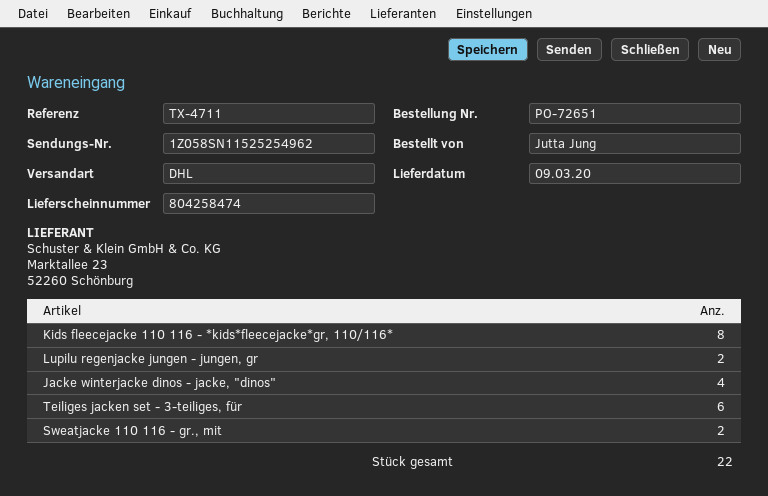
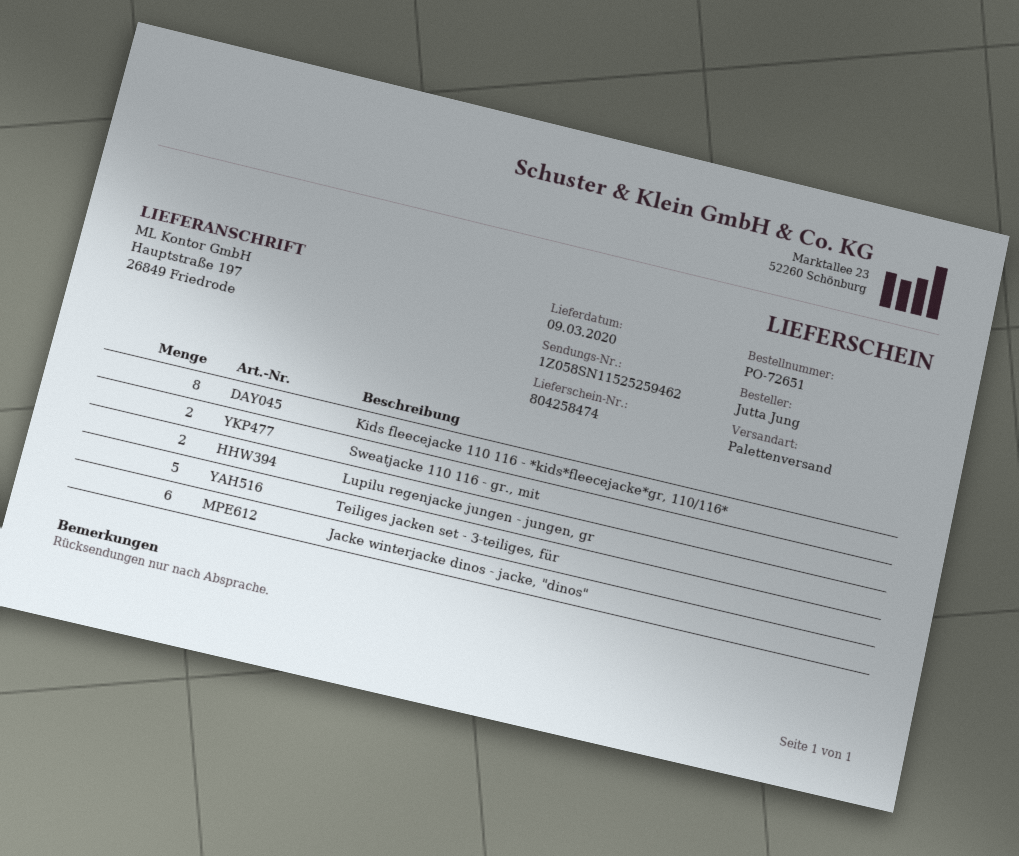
shipping method: DHL -> pallet freight
tracking number: 1Z058SN11525254962 -> 1Z058SN11525259462
Jacke winterjacke dinos - jacke, "dinos": 4 -> 6
Teiliges jacken set - 3-teiliges, für: 6 -> 5

